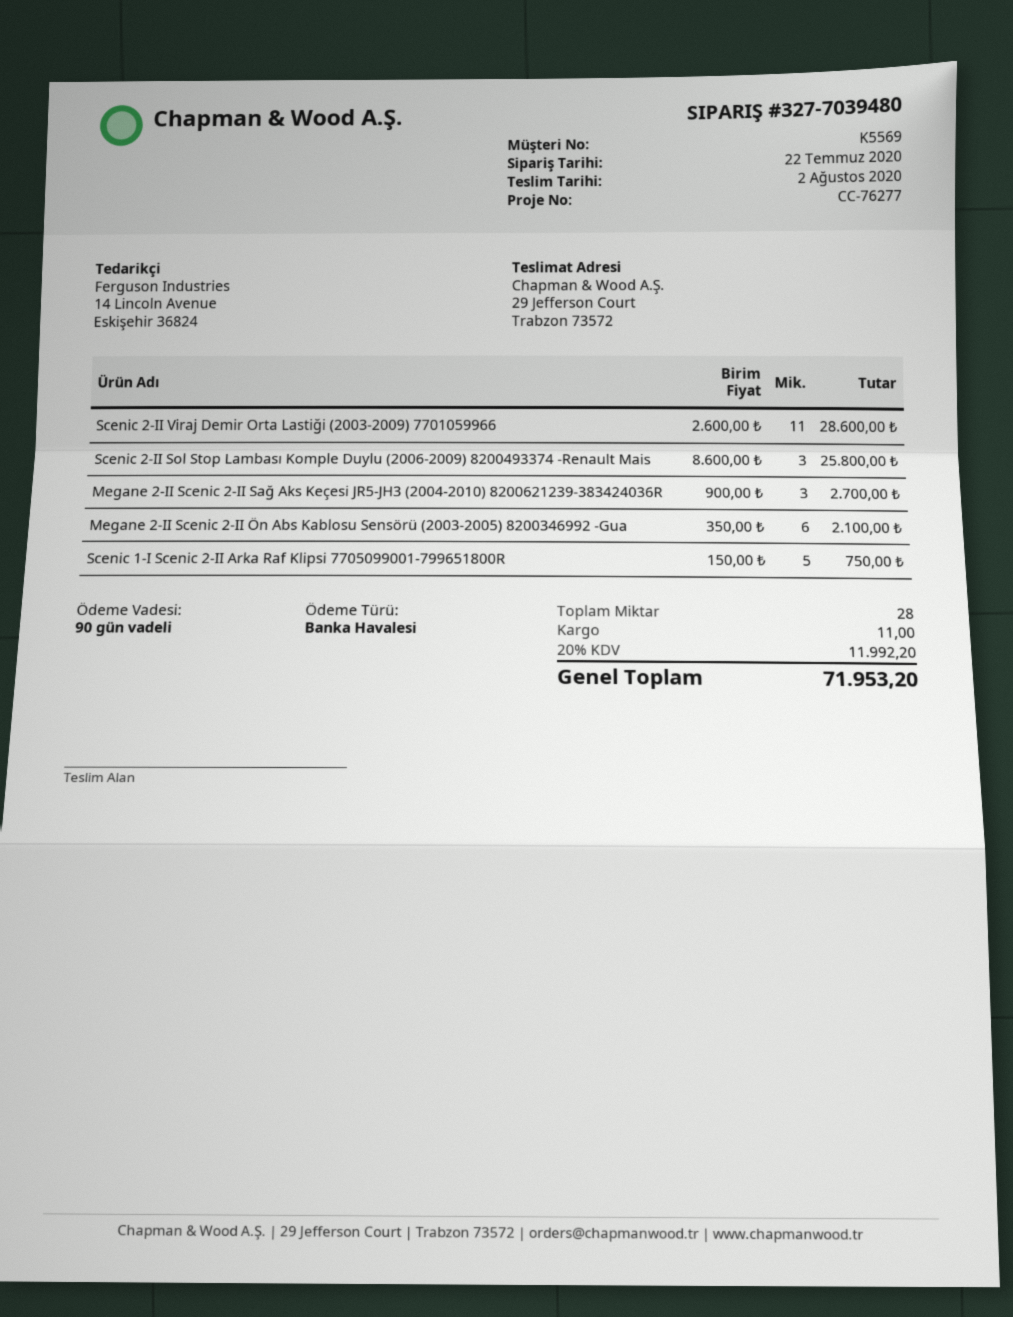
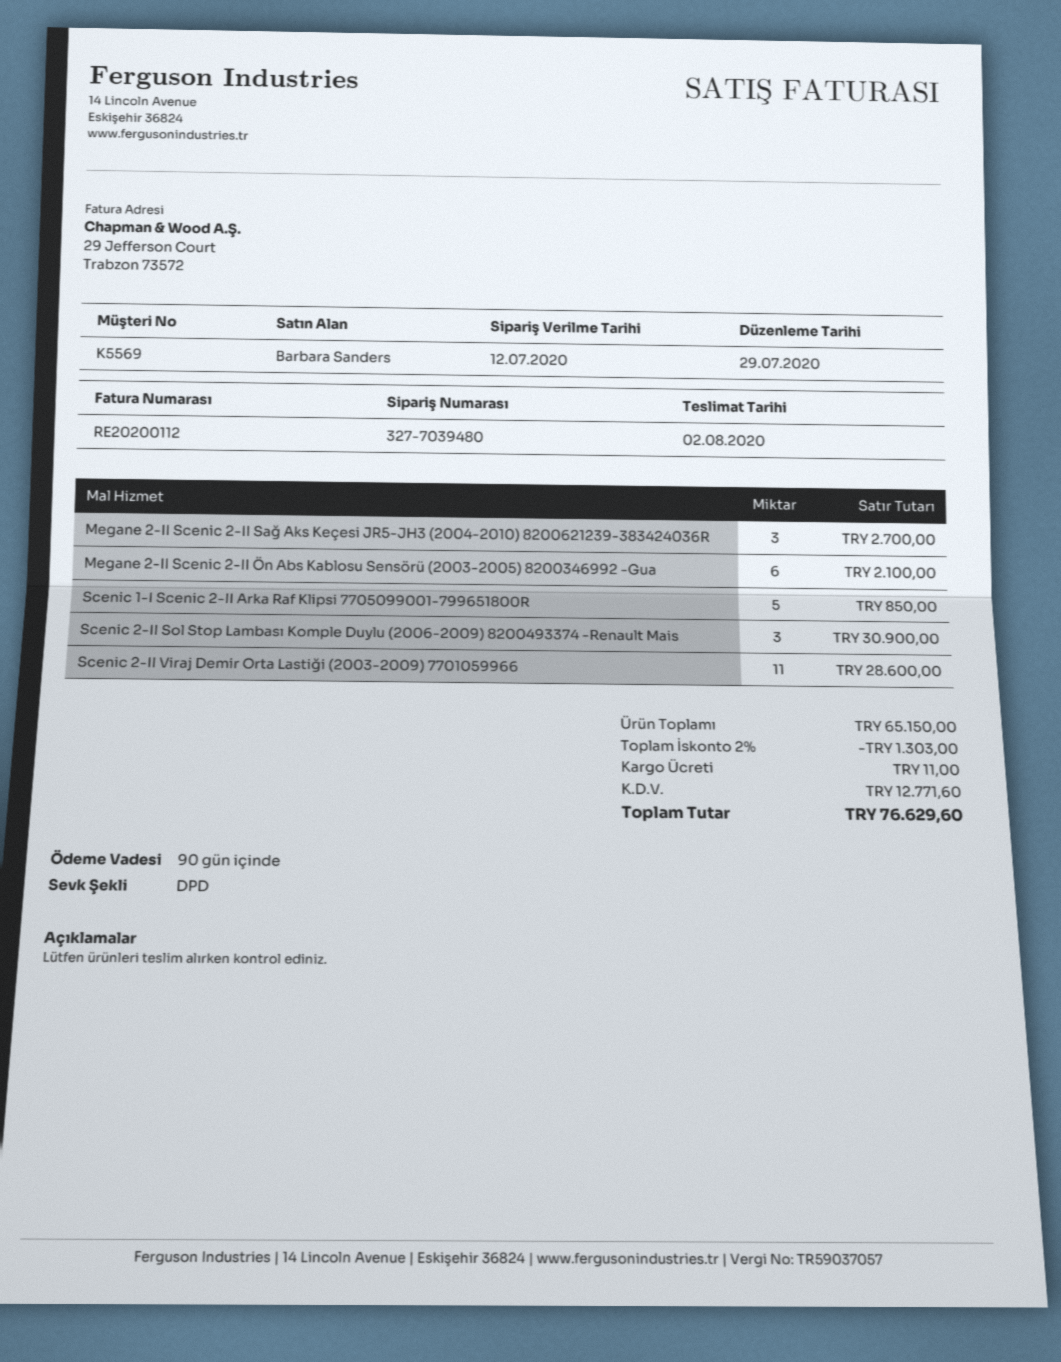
order date: 2020-07-22 -> 2020-07-12
Scenic 2-II Sol Stop Lambası Komple Duylu (2006-2009) 8200493374 -Renault Mais: 3 for 25800.00 -> 3 for 30900.00
Scenic 1-I Scenic 2-II Arka Raf Klipsi 7705099001-799651800R: 5 for 750.00 -> 5 for 850.00
discount: none -> 2% = 1303.00
tax: 11992.20 -> 12771.60
total: 71953.20 -> 76629.60

